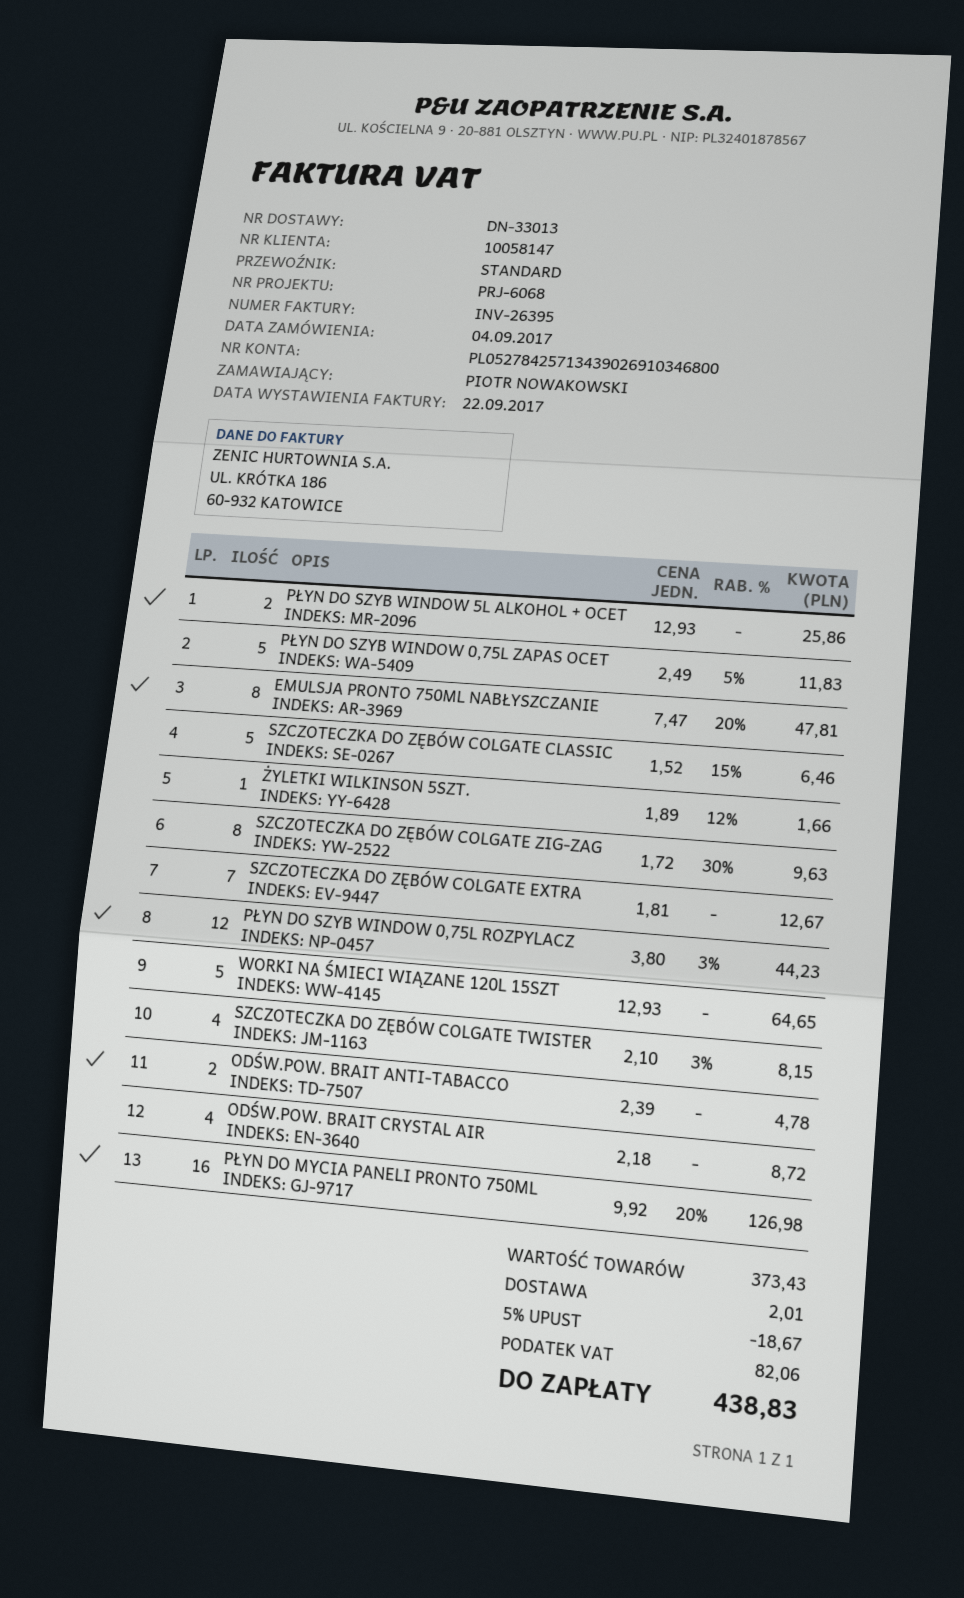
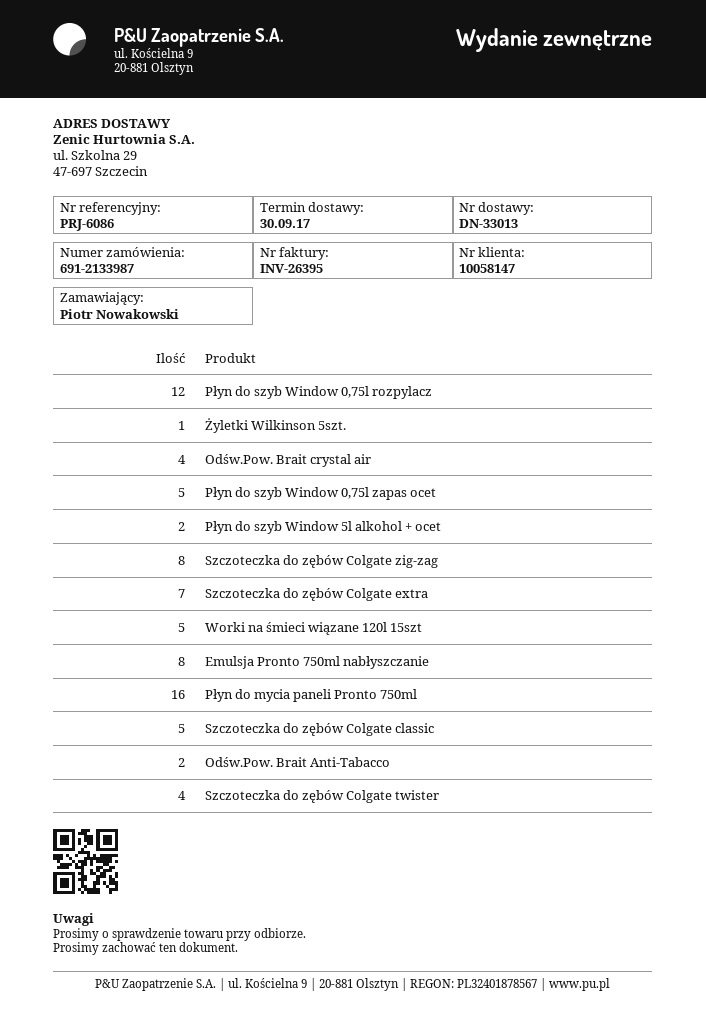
reference: PRJ-6068 -> PRJ-6086

